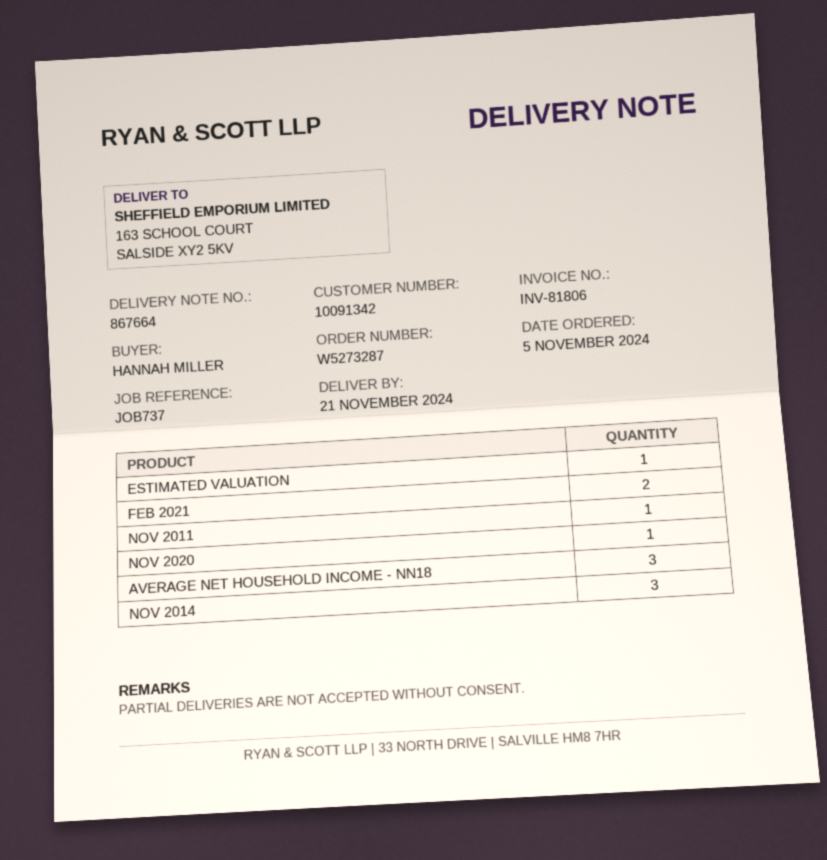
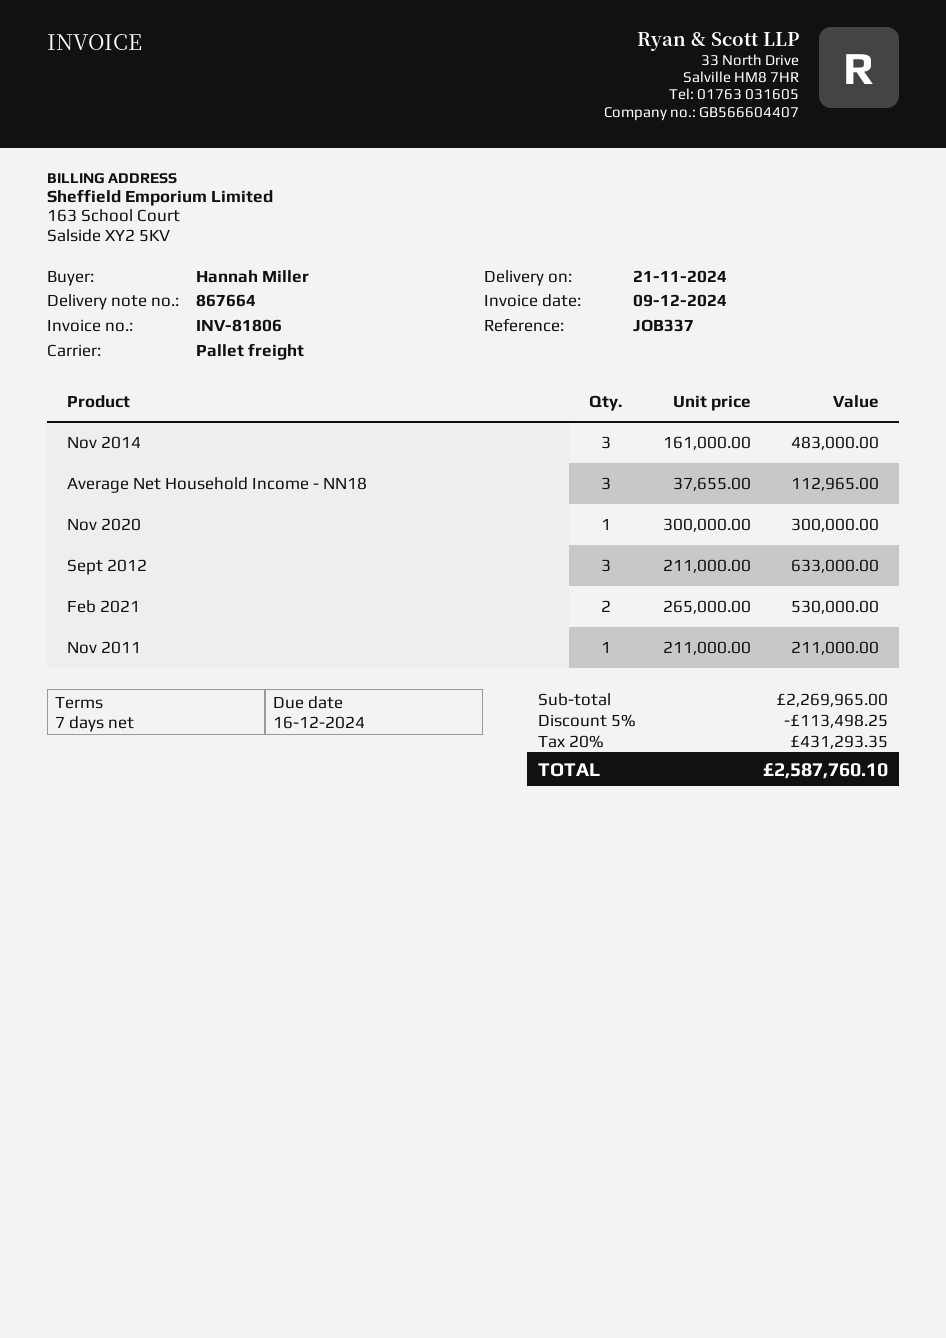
reference: JOB737 -> JOB337
ESTIMATED VALUATION: 1 -> none
Sept 2012: none -> 3

